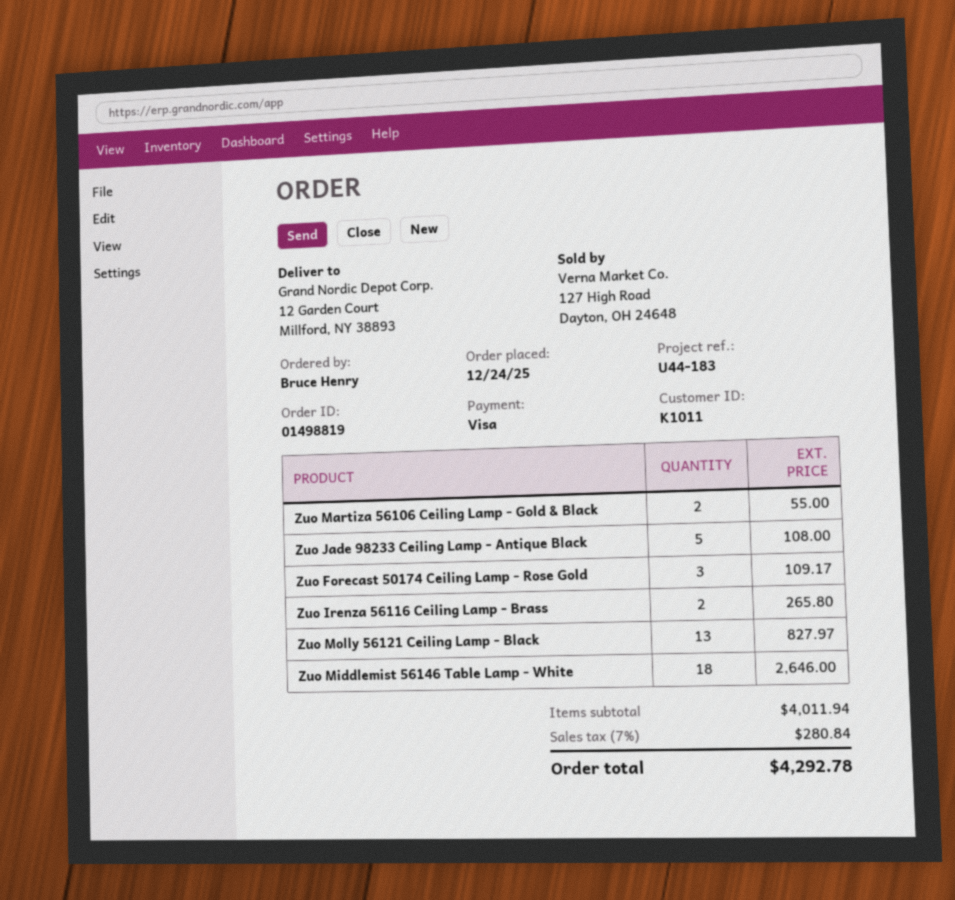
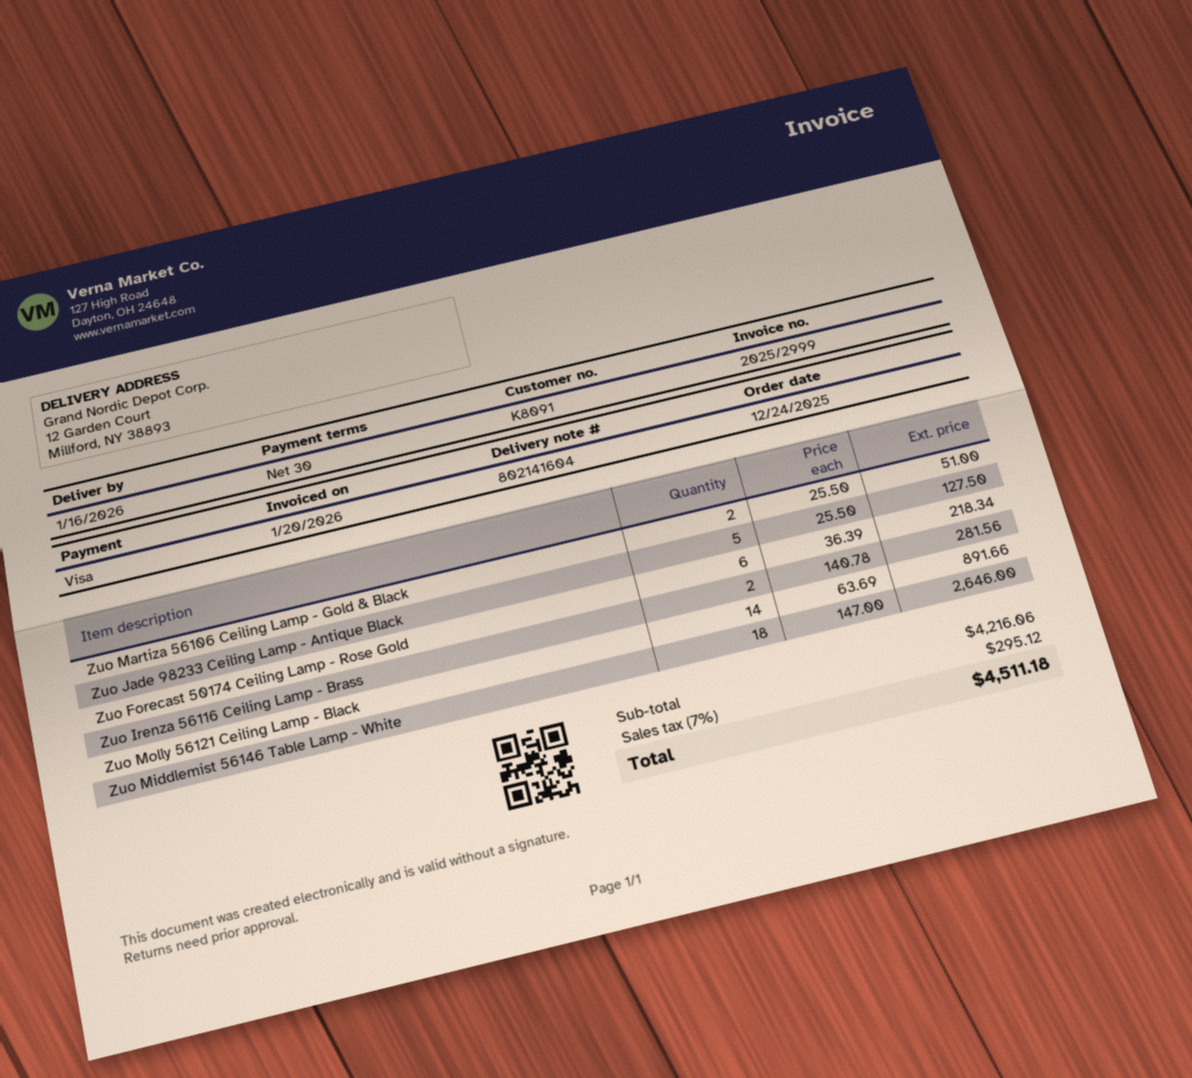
customer number: K1011 -> K8091
Zuo Martiza 56106 Ceiling Lamp - Gold & Black: 2 for 55.00 -> 2 for 51.00
Zuo Jade 98233 Ceiling Lamp - Antique Black: 5 for 108.00 -> 5 for 127.50
Zuo Forecast 50174 Ceiling Lamp - Rose Gold: 3 for 109.17 -> 6 for 218.34
Zuo Irenza 56116 Ceiling Lamp - Brass: 2 for 265.80 -> 2 for 281.56
Zuo Molly 56121 Ceiling Lamp - Black: 13 for 827.97 -> 14 for 891.66
subtotal: 4011.94 -> 4216.06
tax: 7% = 280.84 -> 7% = 295.12
total: 4292.78 -> 4511.18

